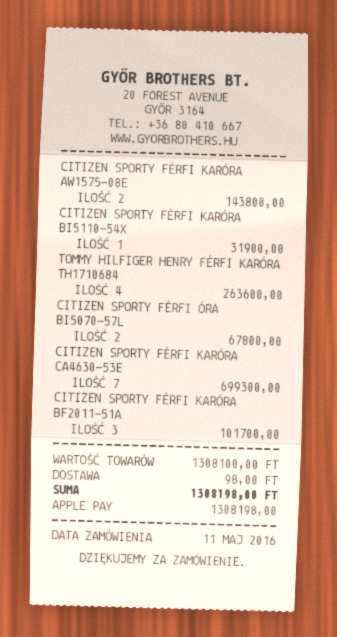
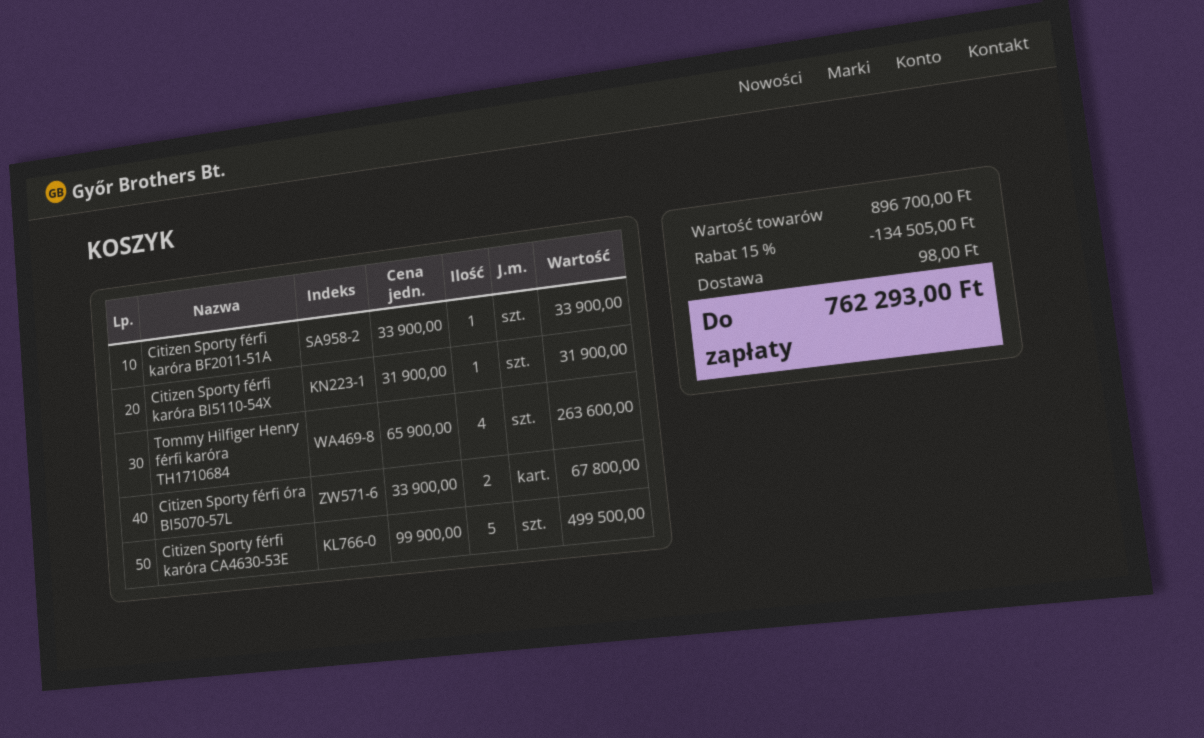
CITIZEN SPORTY FÉRFI KARÓRA AW1575-08E: 2 for 143800.00 -> none
CITIZEN SPORTY FÉRFI KARÓRA CA4630-53E: 7 for 699300.00 -> 5 for 499500.00
CITIZEN SPORTY FÉRFI KARÓRA BF2011-51A: 3 for 101700.00 -> 1 for 33900.00
subtotal: 1308100.00 -> 896700.00
discount: none -> 15% = 134505.00
total: 1308198.00 -> 762293.00

